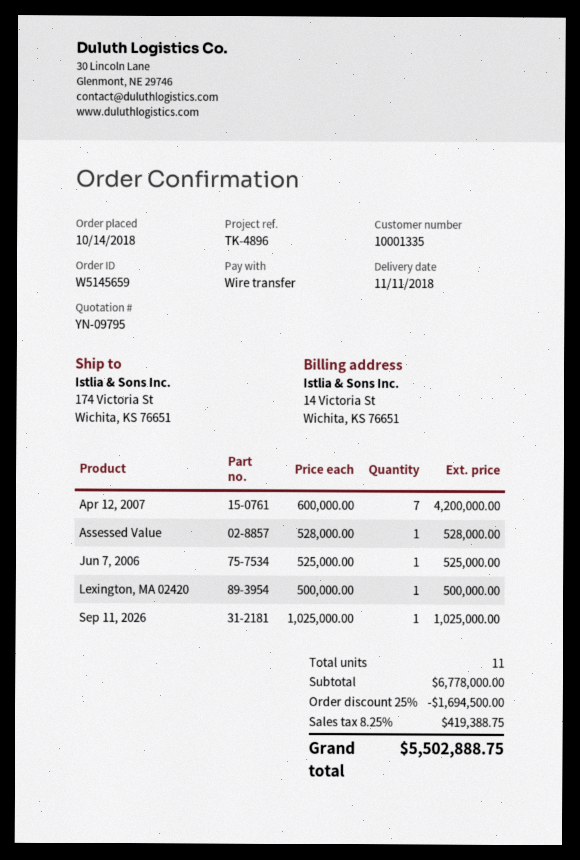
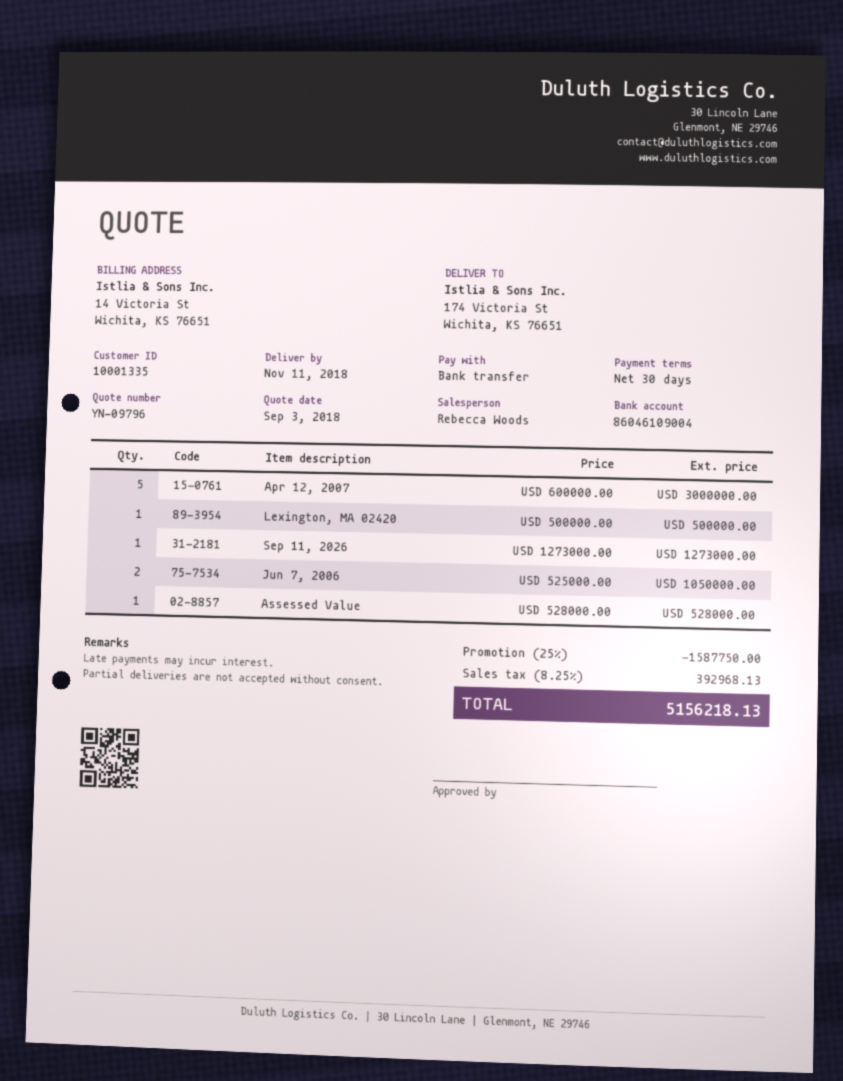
quote number: YN-09795 -> YN-09796
Apr 12, 2007: 7 x 600000.00 = 4200000.00 -> 5 x 600000.00 = 3000000.00
Jun 7, 2006: 1 x 525000.00 = 525000.00 -> 2 x 525000.00 = 1050000.00
Sep 11, 2026: 1 x 1025000.00 = 1025000.00 -> 1 x 1273000.00 = 1273000.00
discount: 25% = 1694500.00 -> 25% = 1587750.00
tax: 8.25% = 419388.75 -> 8.25% = 392968.13
total: 5502888.75 -> 5156218.13

